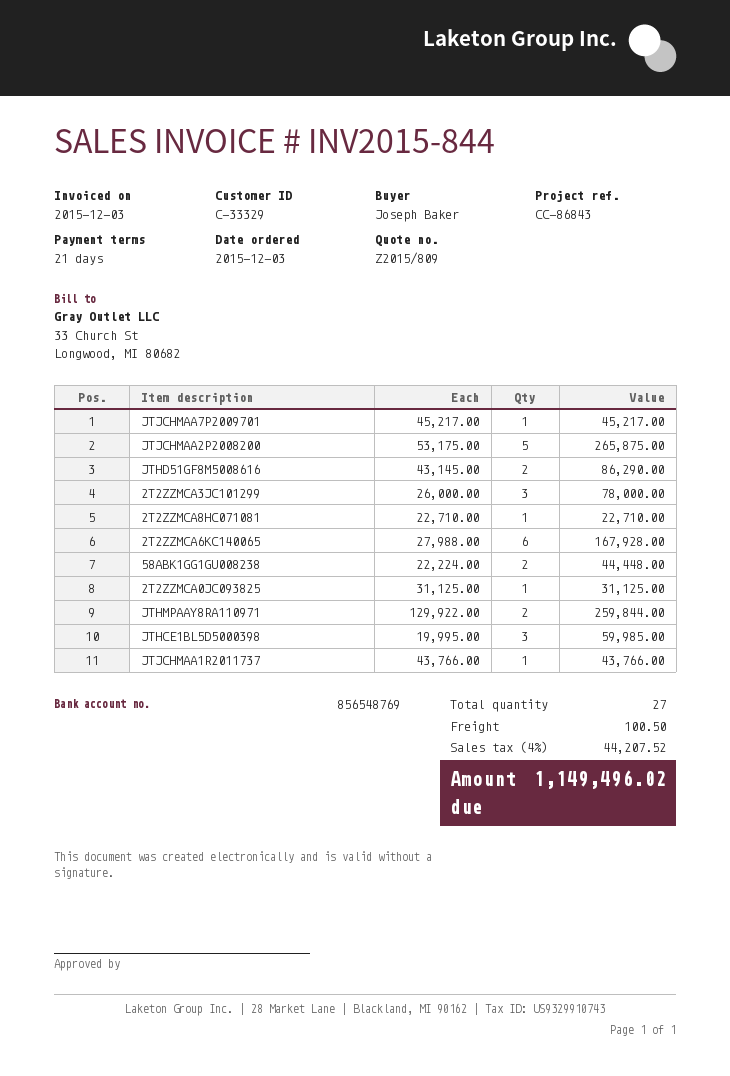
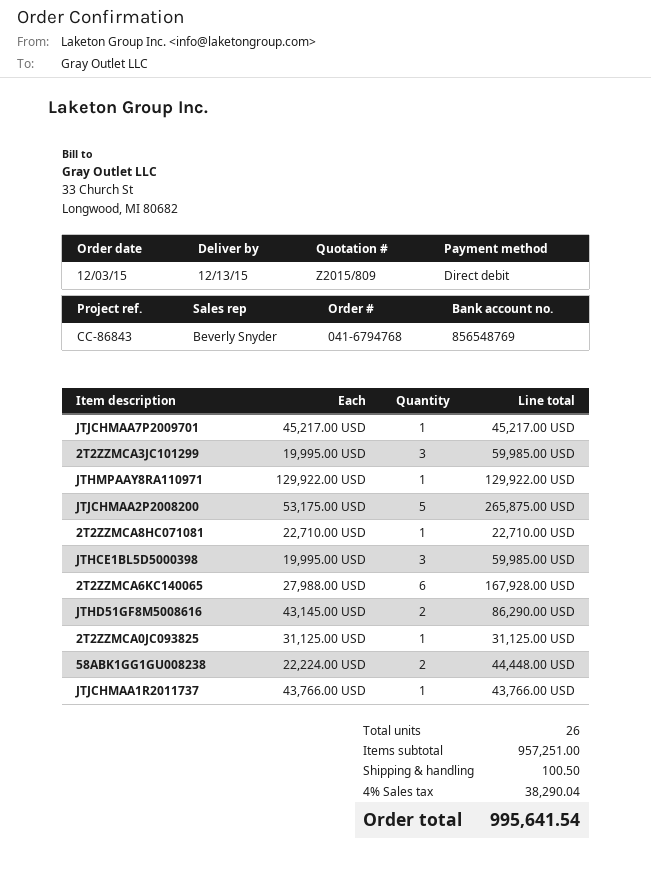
2T2ZZMCA3JC101299: 3 x 26000.00 = 78000.00 -> 3 x 19995.00 = 59985.00
JTHMPAAY8RA110971: 2 x 129922.00 = 259844.00 -> 1 x 129922.00 = 129922.00
total quantity: 27 -> 26
tax: 4% = 44207.52 -> 4% = 38290.04
total: 1149496.02 -> 995641.54

